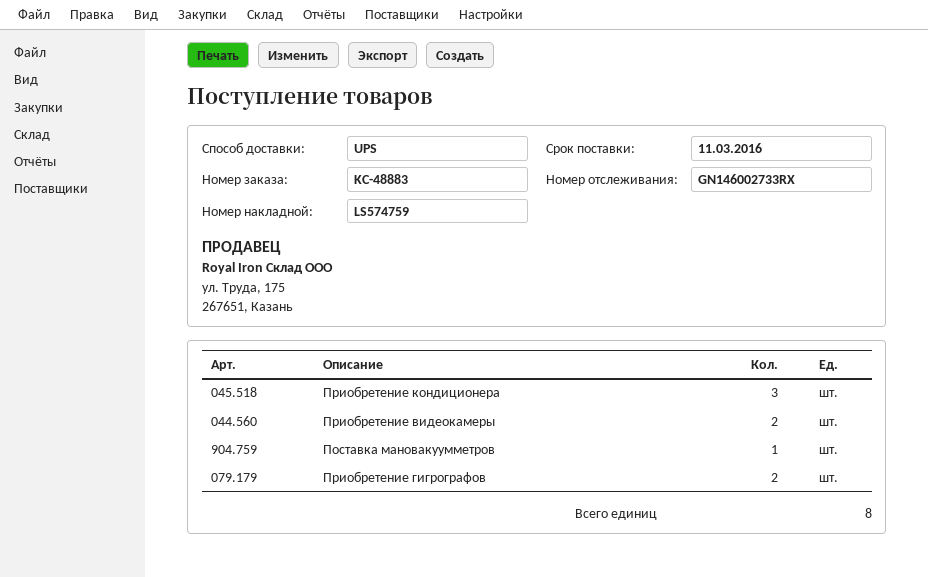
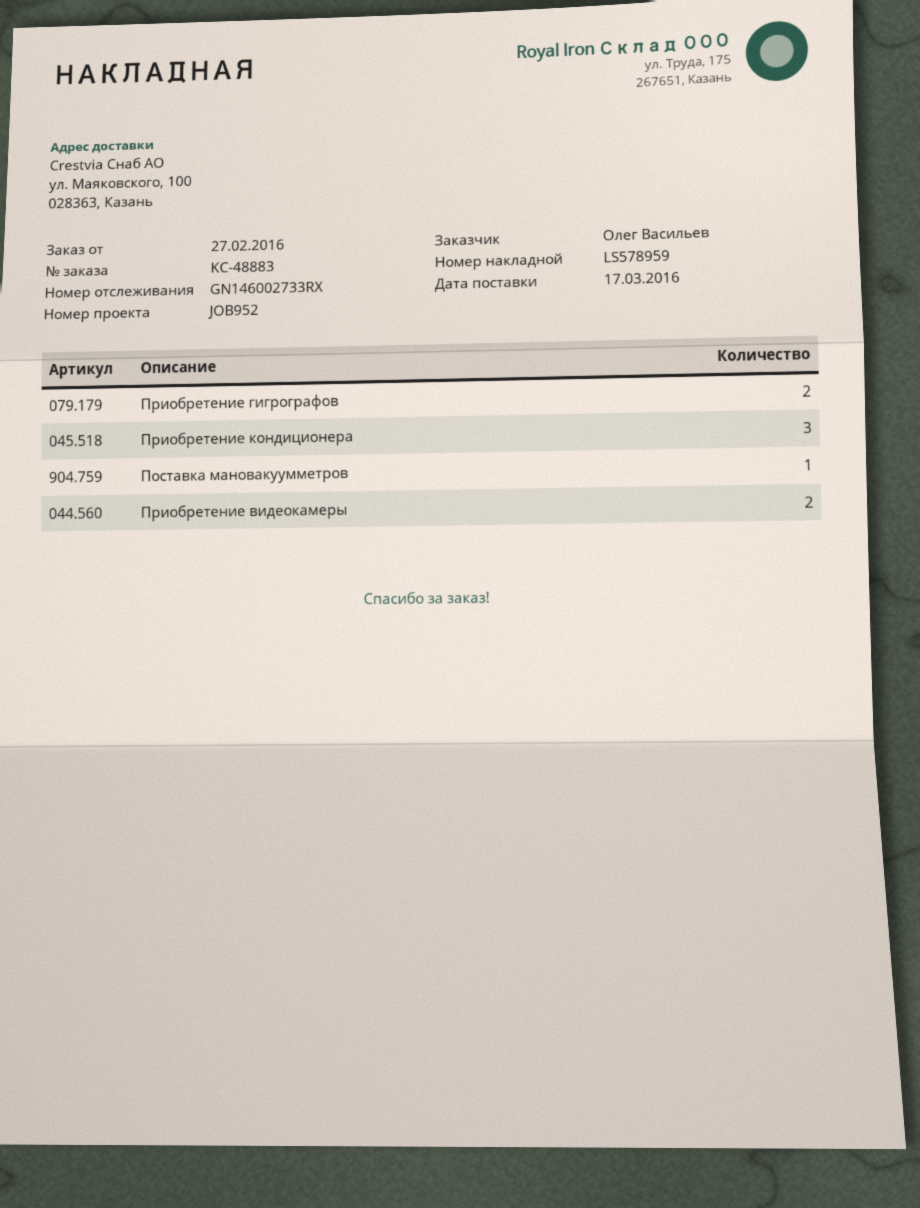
delivery note number: LS574759 -> LS578959
delivery date: 2016-03-11 -> 2016-03-17

